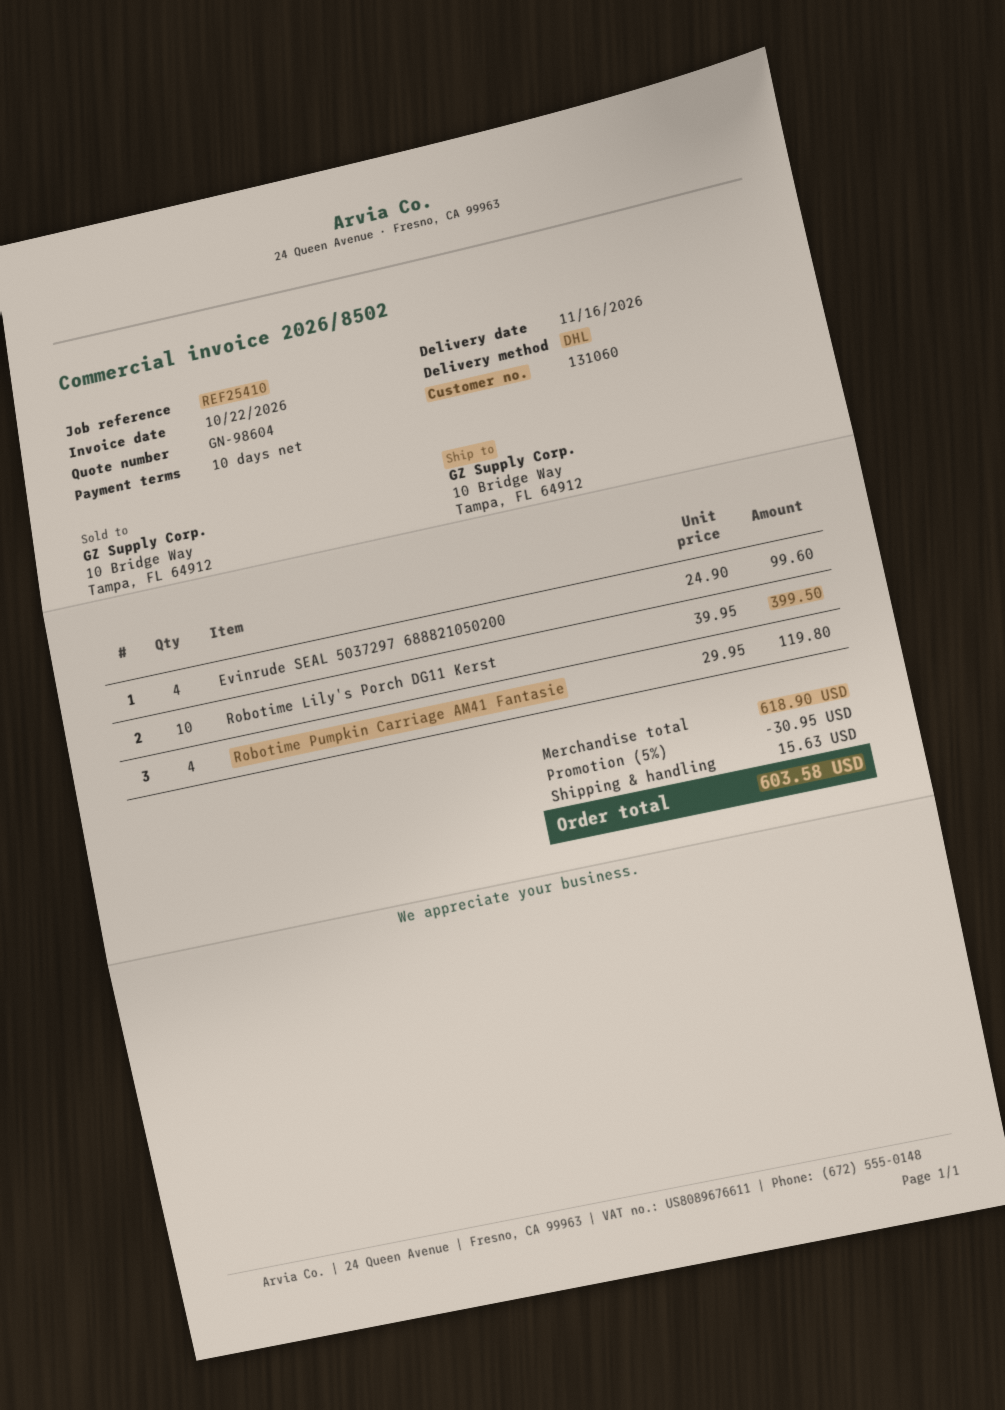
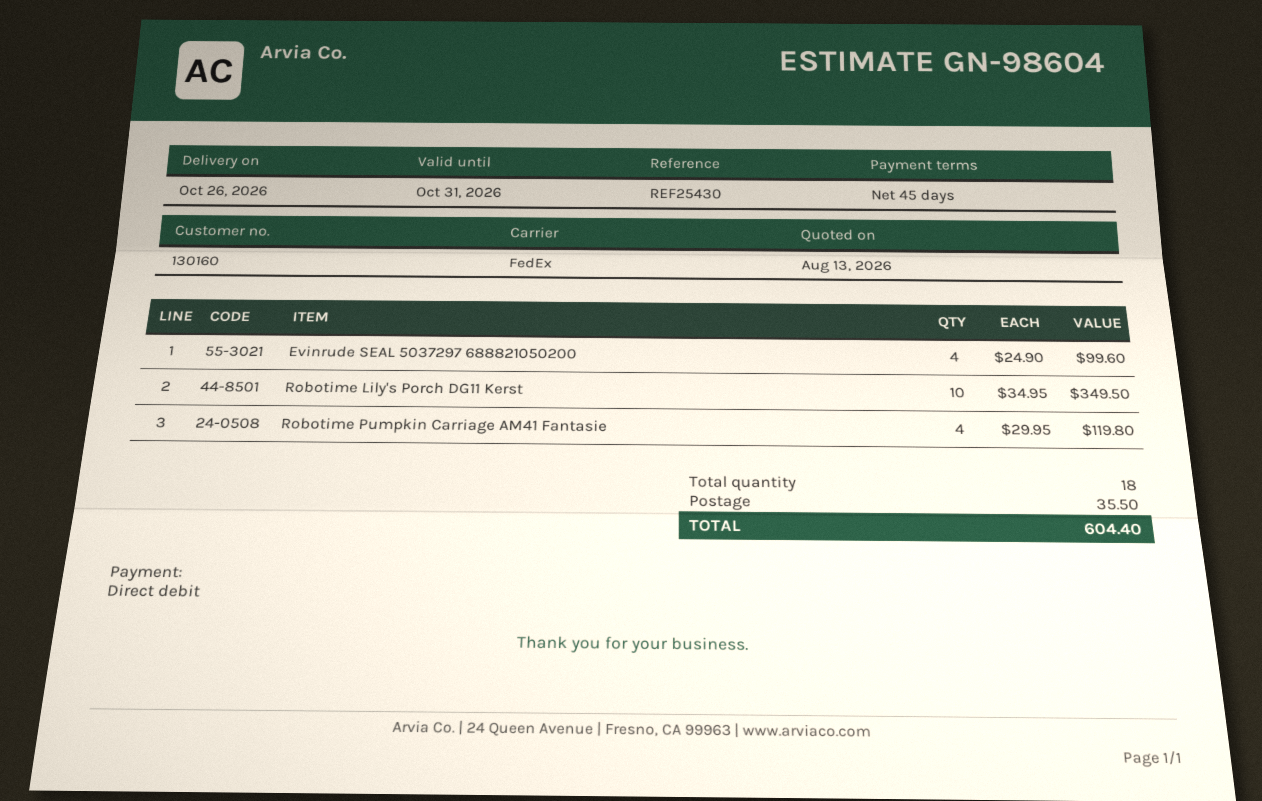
delivery date: 2026-11-16 -> 2026-10-26
payment terms: 10 days -> 45 days
customer number: 131060 -> 130160
reference: REF25410 -> REF25430
shipping method: DHL -> FedEx
Robotime Lily's Porch DG11 Kerst: 10 x 39.95 = 399.50 -> 10 x 34.95 = 349.50
discount: 5% = 30.95 -> none
shipping: 15.63 -> 35.50
total: 603.58 -> 604.40

